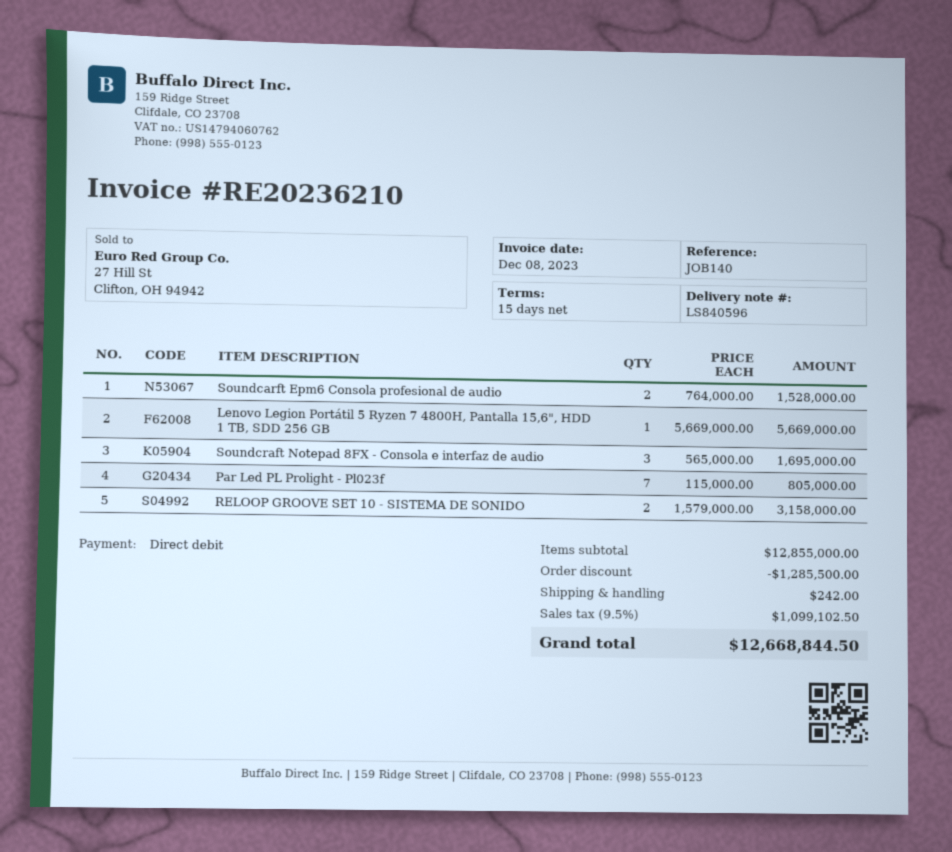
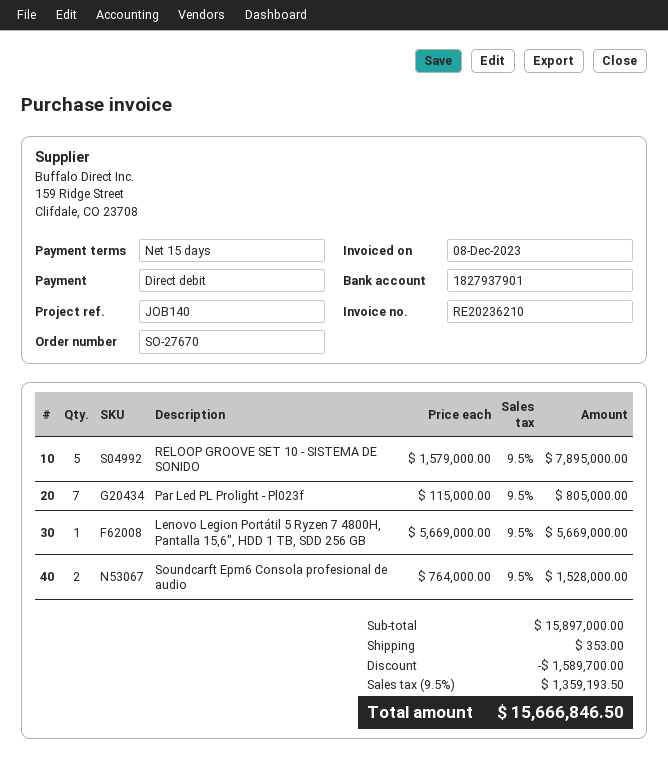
Soundcraft Notepad 8FX - Consola e interfaz de audio: 3 x 565000.00 = 1695000.00 -> none
RELOOP GROOVE SET 10 - SISTEMA DE SONIDO: 2 x 1579000.00 = 3158000.00 -> 5 x 1579000.00 = 7895000.00
subtotal: 12855000.00 -> 15897000.00
discount: 1285500.00 -> 1589700.00
shipping: 242.00 -> 353.00
tax: 9.5% = 1099102.50 -> 9.5% = 1359193.50
total: 12668844.50 -> 15666846.50

